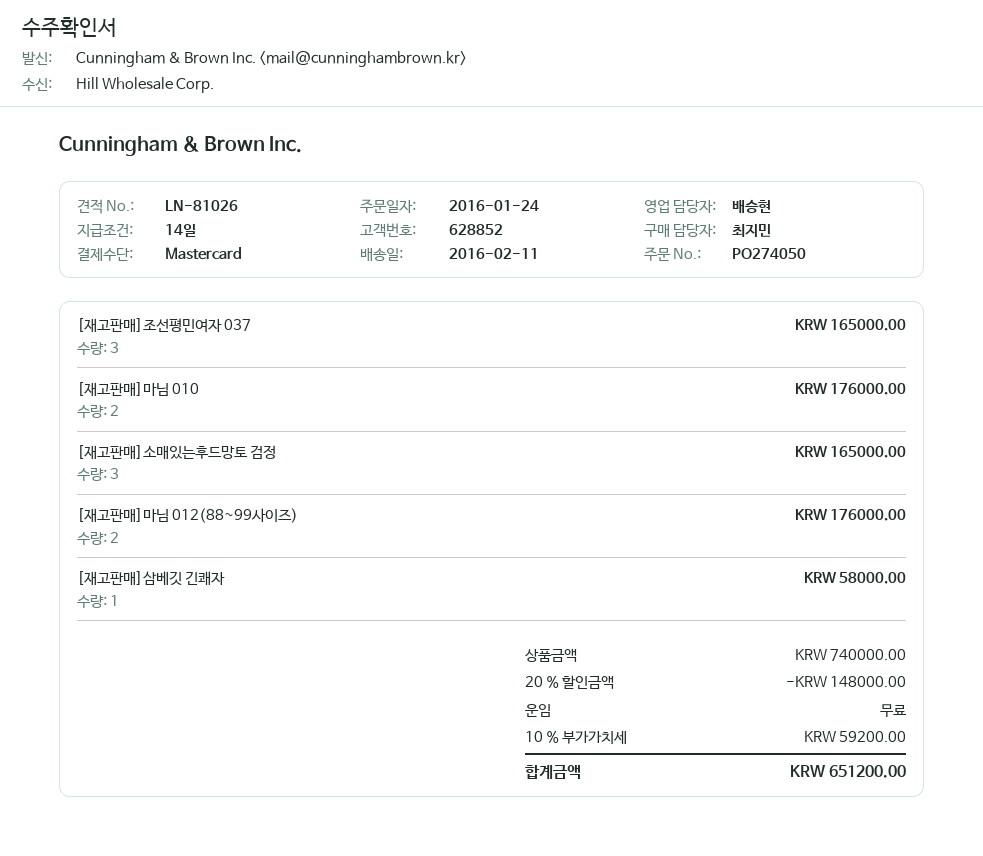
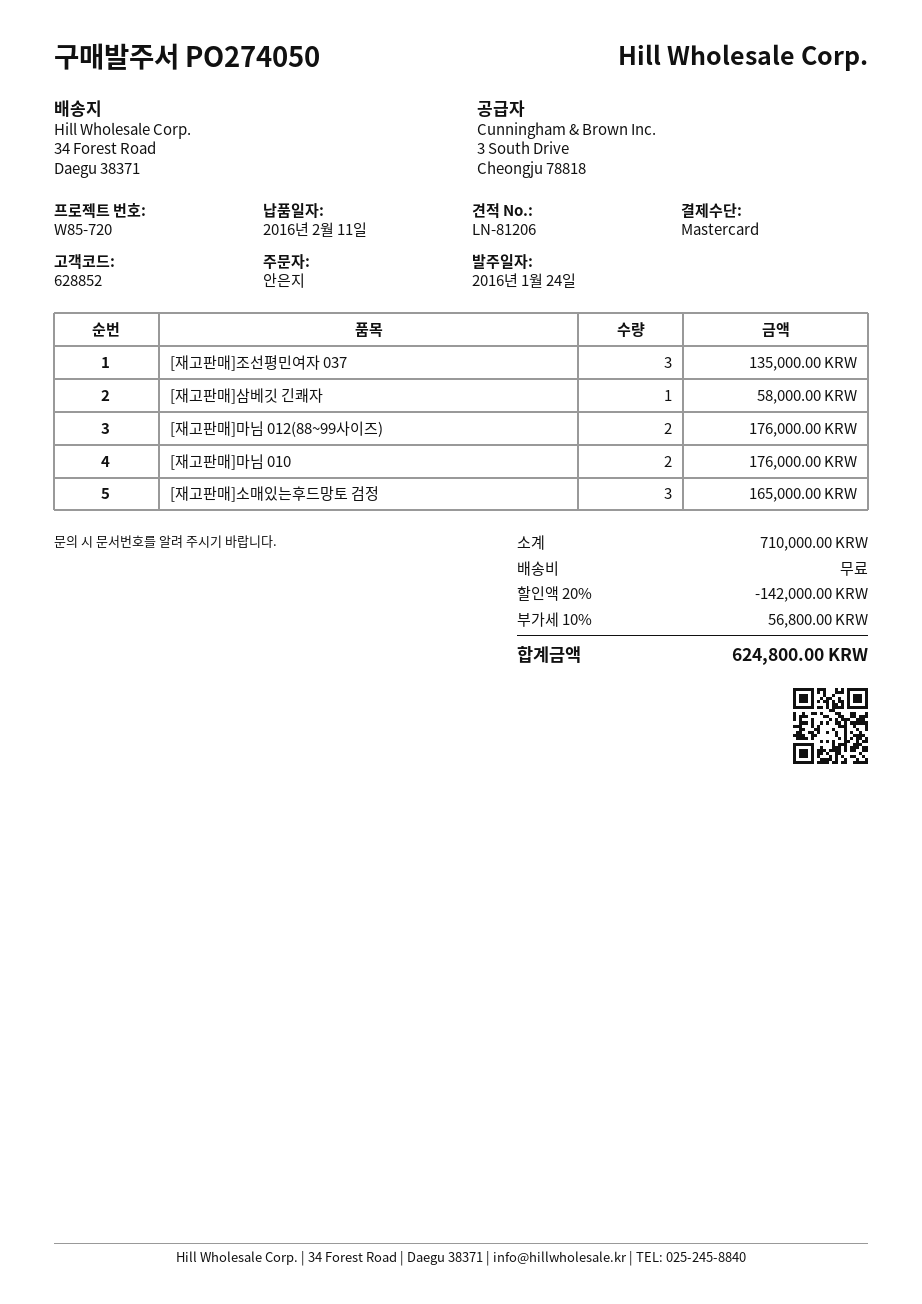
quote number: LN-81026 -> LN-81206
ordered by: 최지민 -> 안은지
[재고판매]조선평민여자 037: 3 for 165000.00 -> 3 for 135000.00
subtotal: 740000.00 -> 710000.00
discount: 20% = 148000.00 -> 20% = 142000.00
tax: 10% = 59200.00 -> 10% = 56800.00
total: 651200.00 -> 624800.00

